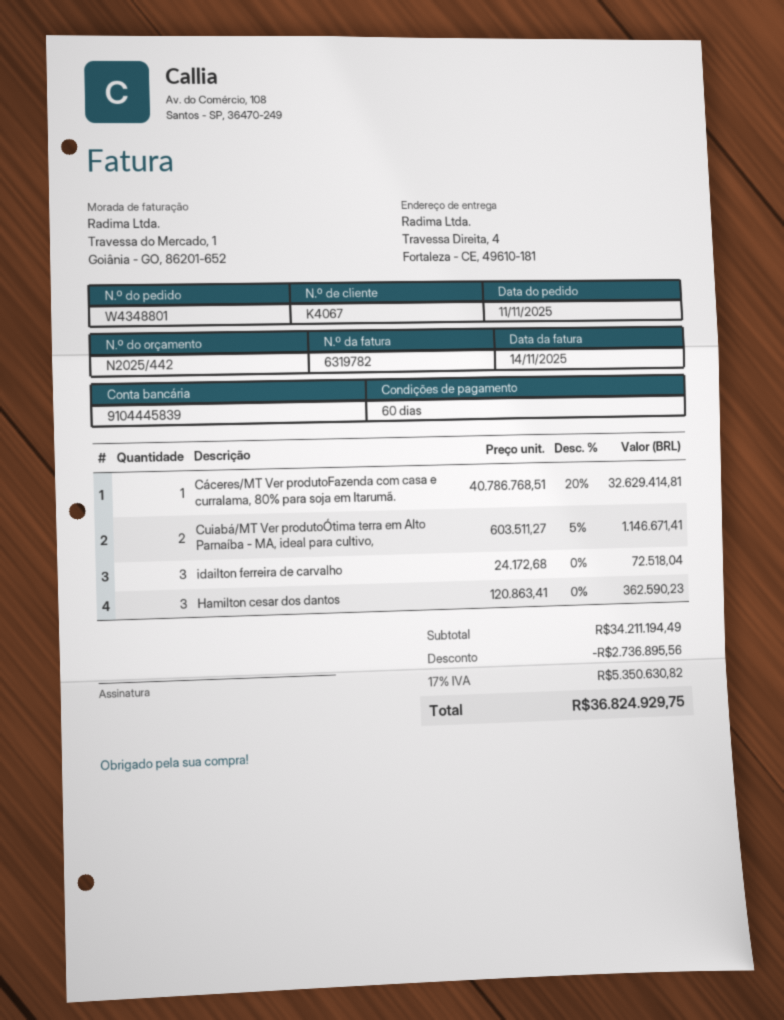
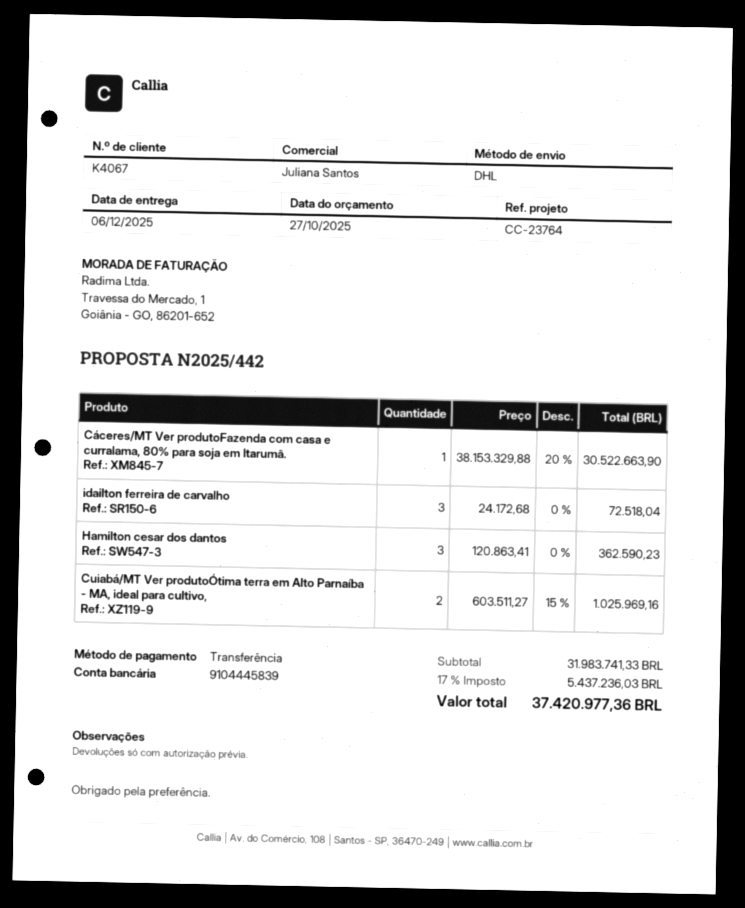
Cáceres/MT Ver produtoFazenda com casa e curralama, 80% para soja em Itarumã.: 1 x 40786768.51 - 20% = 32629414.81 -> 1 x 38153329.88 - 20% = 30522663.90
Cuiabá/MT Ver produtoÓtima terra em Alto Parnaíba - MA, ideal para cultivo,: 2 x 603511.27 - 5% = 1146671.41 -> 2 x 603511.27 - 15% = 1025969.16
subtotal: 34211194.49 -> 31983741.33
discount: 2736895.56 -> none
tax: 17% = 5350630.82 -> 17% = 5437236.03
total: 36824929.75 -> 37420977.36

